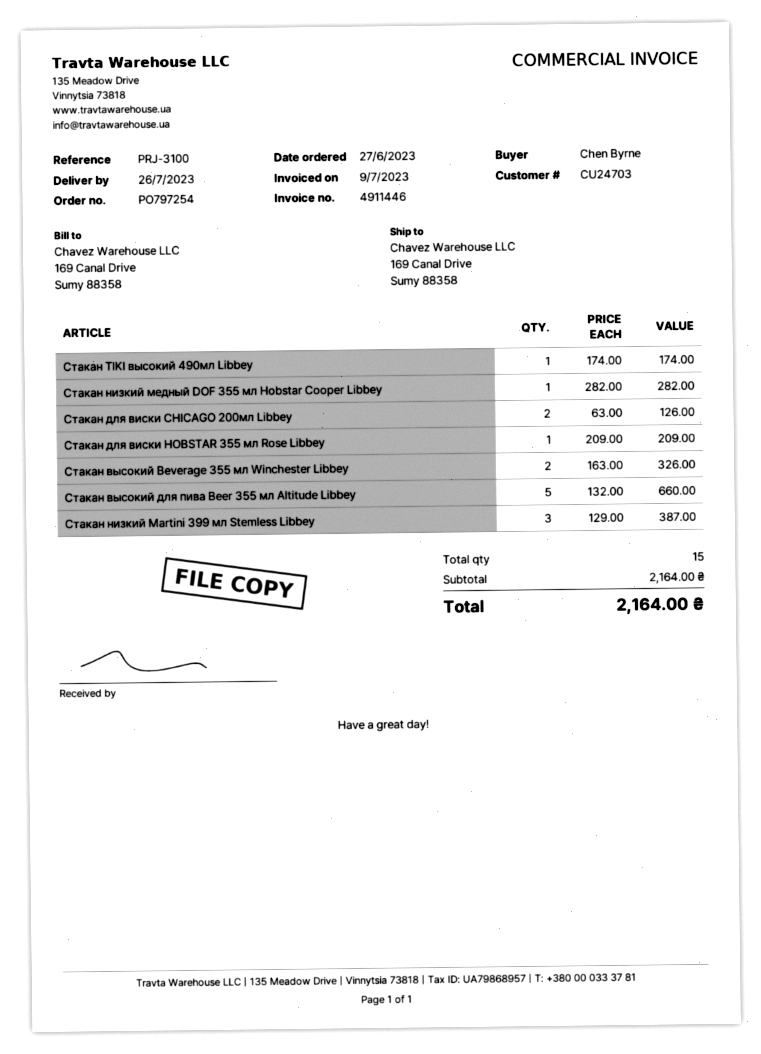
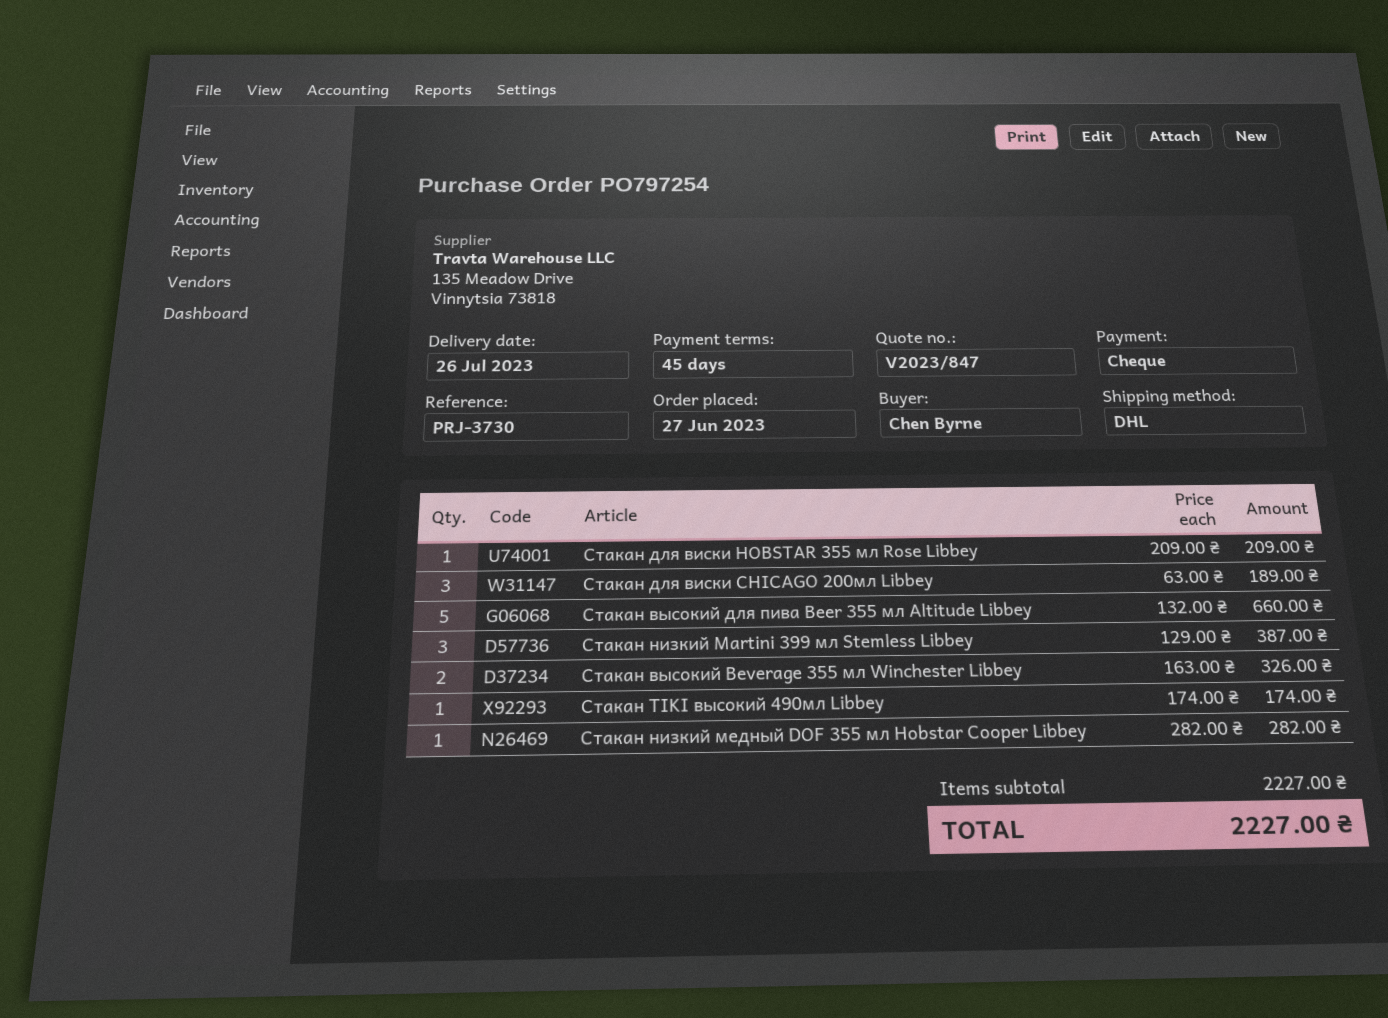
reference: PRJ-3100 -> PRJ-3730
Стакан для виски CHICAGO 200мл Libbey: 2 x 63.00 = 126.00 -> 3 x 63.00 = 189.00
subtotal: 2164.00 -> 2227.00
total: 2164.00 -> 2227.00

